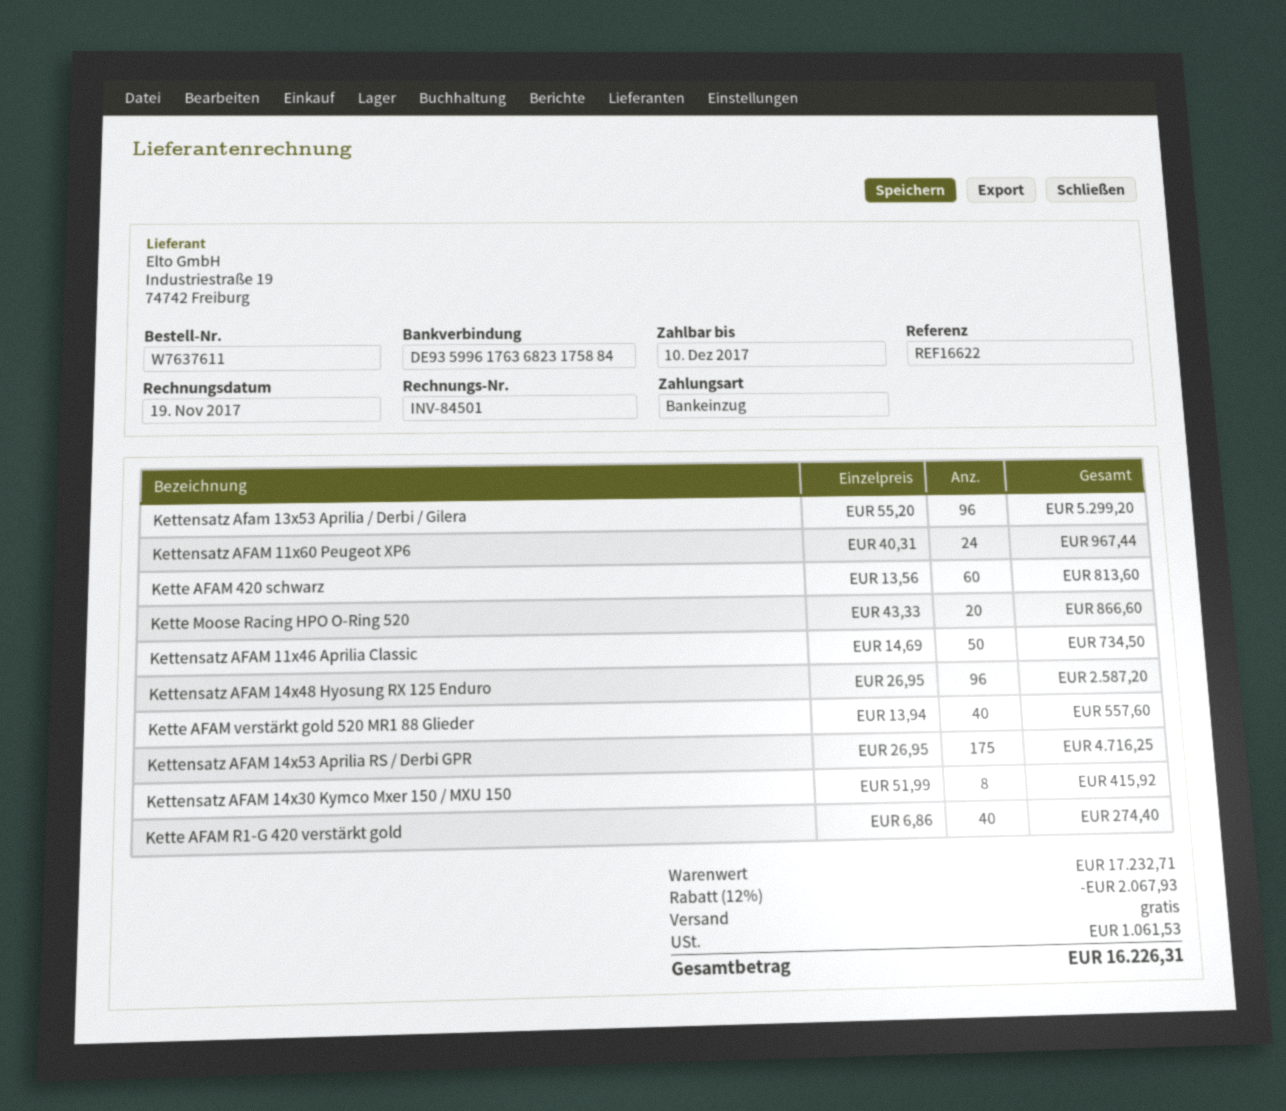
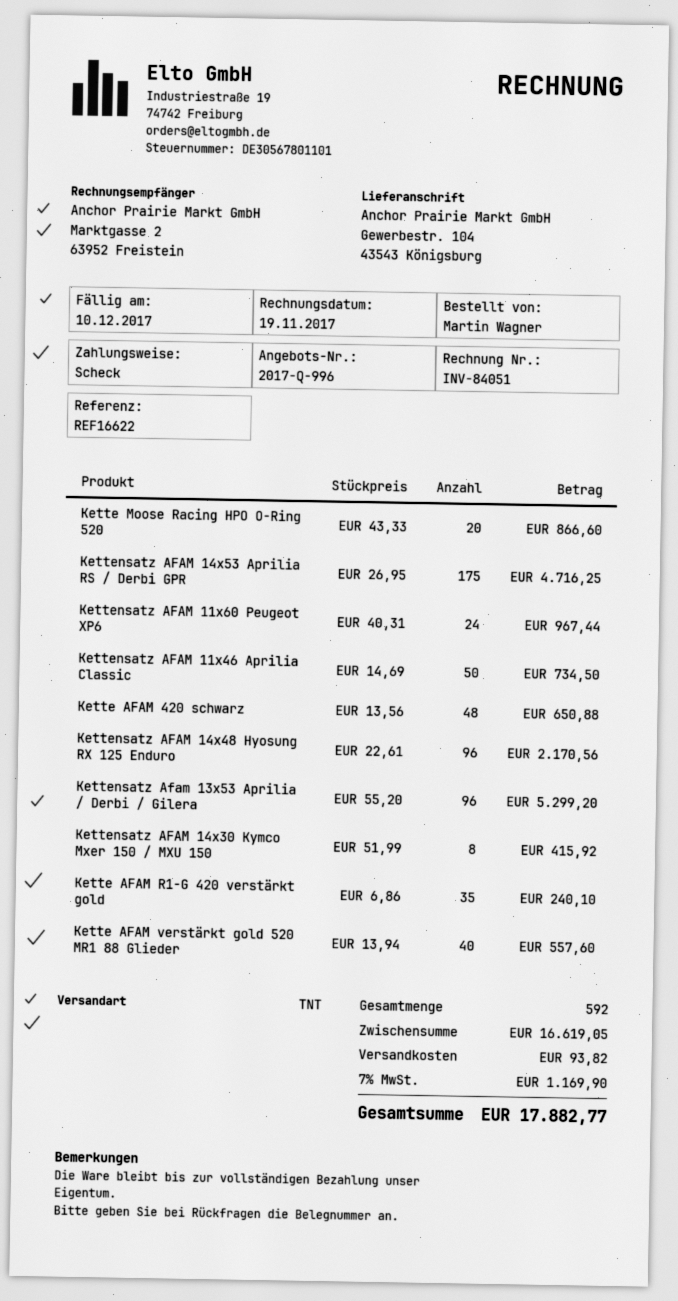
invoice number: INV-84501 -> INV-84051
payment method: direct debit -> cheque
Kette AFAM 420 schwarz: 60 x 13.56 = 813.60 -> 48 x 13.56 = 650.88
Kettensatz AFAM 14x48 Hyosung RX 125 Enduro: 96 x 26.95 = 2587.20 -> 96 x 22.61 = 2170.56
Kette AFAM R1-G 420 verstärkt gold: 40 x 6.86 = 274.40 -> 35 x 6.86 = 240.10
subtotal: 17232.71 -> 16619.05
discount: 12% = 2067.93 -> none
shipping: 0.00 -> 93.82
tax: 1061.53 -> 1169.90
total: 16226.31 -> 17882.77

